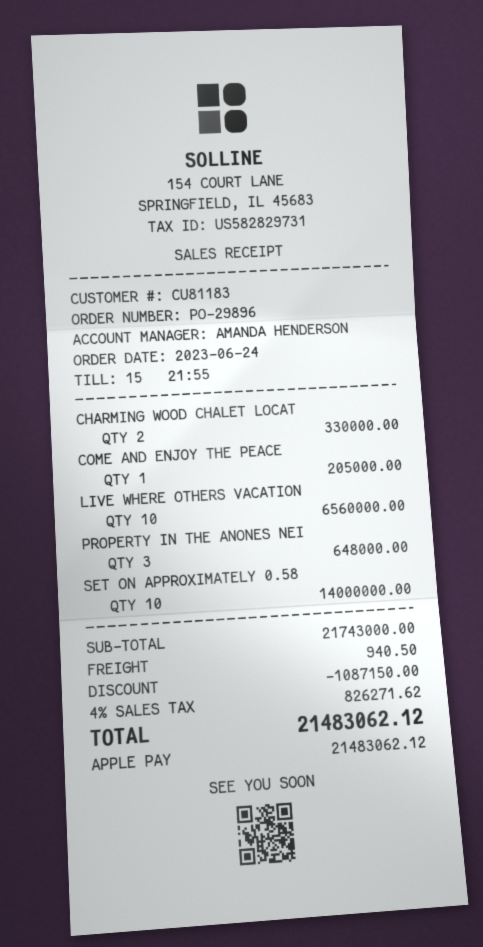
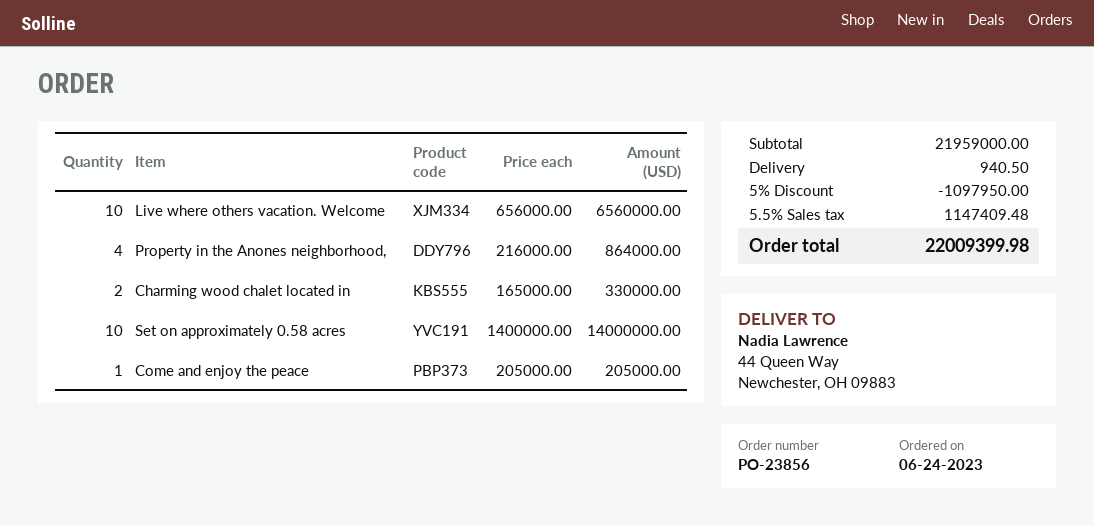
order number: PO-29896 -> PO-23856
PROPERTY IN THE ANONES NEI: 3 for 648000.00 -> 4 for 864000.00
subtotal: 21743000.00 -> 21959000.00
discount: 1087150.00 -> 1097950.00
tax: 4% = 826271.62 -> 5.5% = 1147409.48
total: 21483062.12 -> 22009399.98

